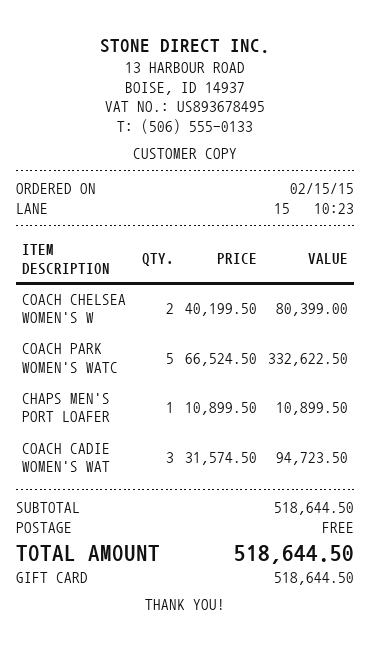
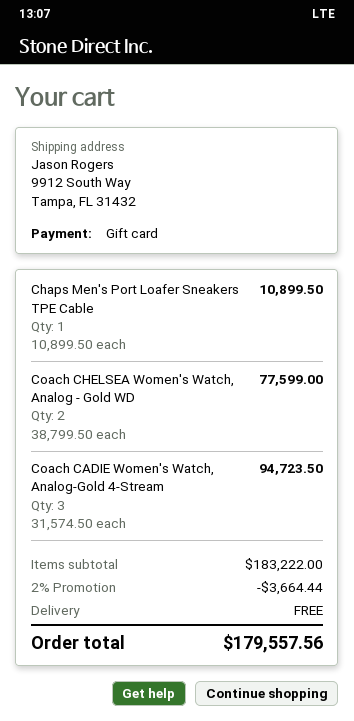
COACH CHELSEA WOMEN'S W: 2 x 40199.50 = 80399.00 -> 2 x 38799.50 = 77599.00
COACH PARK WOMEN'S WATC: 5 x 66524.50 = 332622.50 -> none
subtotal: 518644.50 -> 183222.00
discount: none -> 2% = 3664.44
total: 518644.50 -> 179557.56

